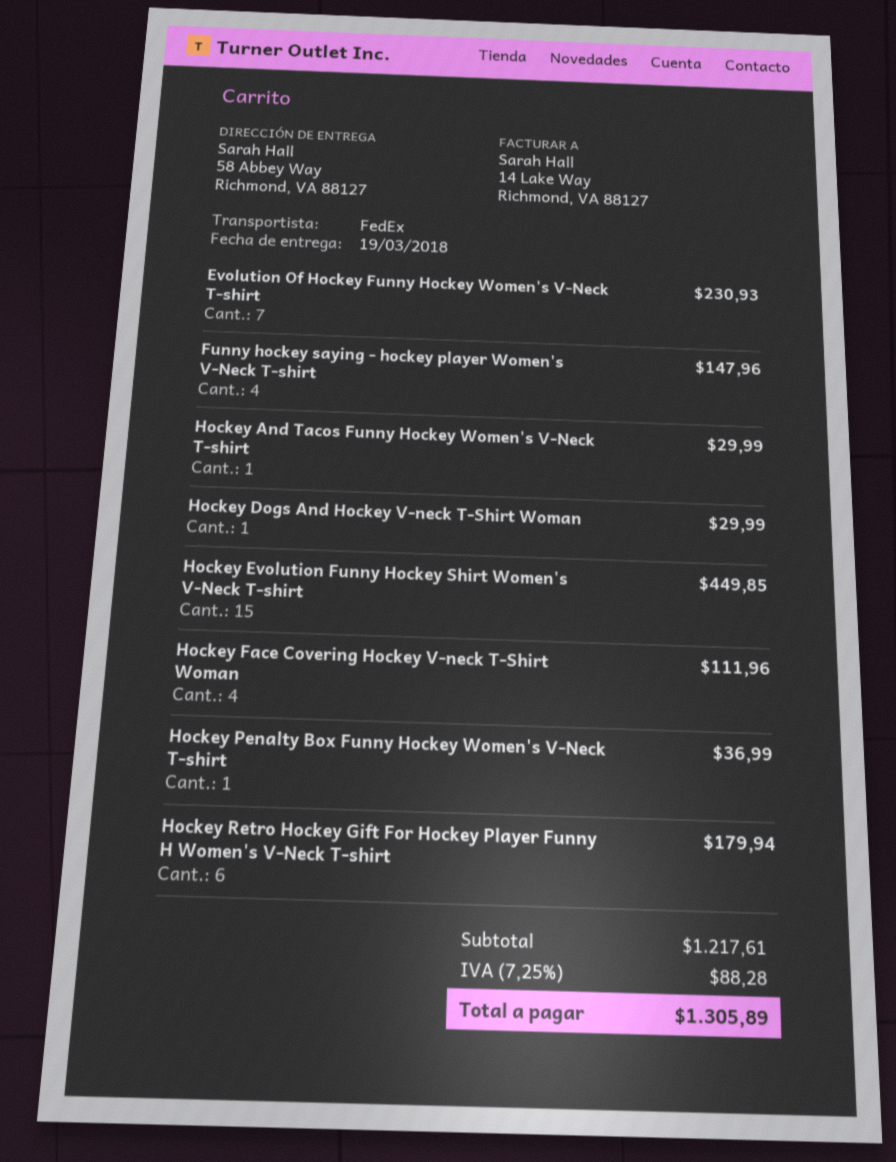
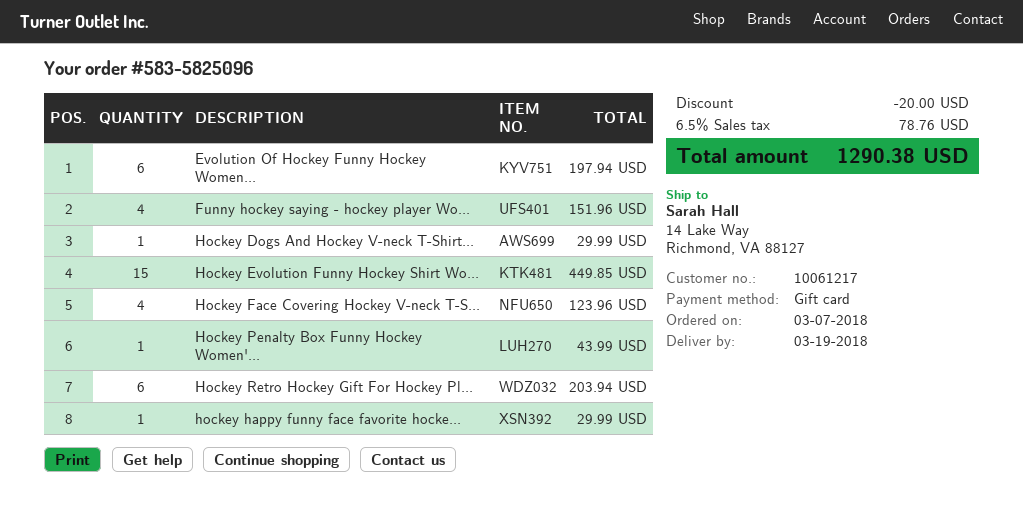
ship to: 58 Abbey Way, Richmond, VA 88127 -> 14 Lake Way, Richmond, VA 88127
Evolution Of Hockey Funny Hockey Women's V-Neck T-shirt: 7 for 230.93 -> 6 for 197.94
Funny hockey saying - hockey player Women's V-Neck T-shirt: 4 for 147.96 -> 4 for 151.96
Hockey And Tacos Funny Hockey Women's V-Neck T-shirt: 1 for 29.99 -> none
Hockey Face Covering Hockey V-neck T-Shirt Woman: 4 for 111.96 -> 4 for 123.96
Hockey Penalty Box Funny Hockey Women's V-Neck T-shirt: 1 for 36.99 -> 1 for 43.99
Hockey Retro Hockey Gift For Hockey Player Funny H Women's V-Neck T-shirt: 6 for 179.94 -> 6 for 203.94
hockey happy funny face favorite hocke...: none -> 1 for 29.99
discount: none -> 20.00
tax: 7.25% = 88.28 -> 6.5% = 78.76
total: 1305.89 -> 1290.38

